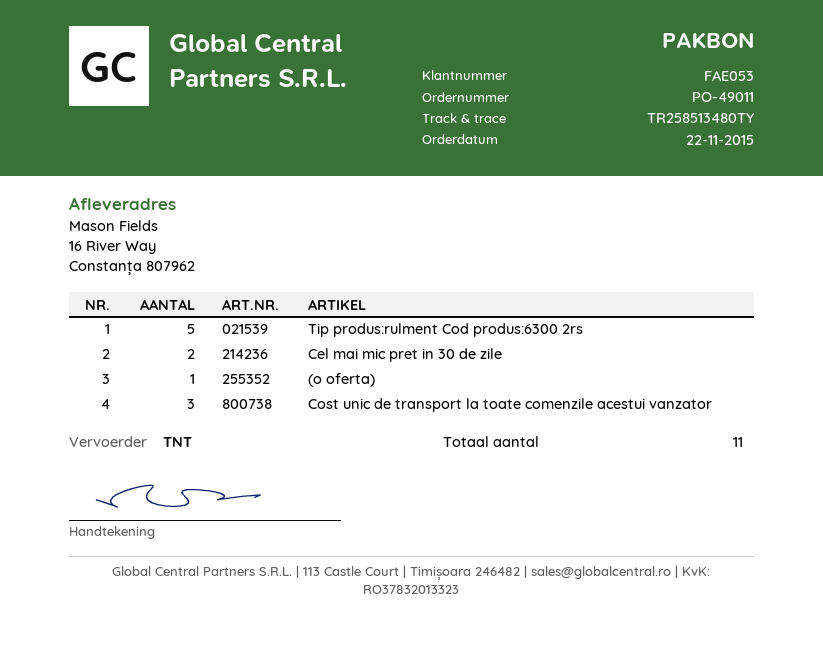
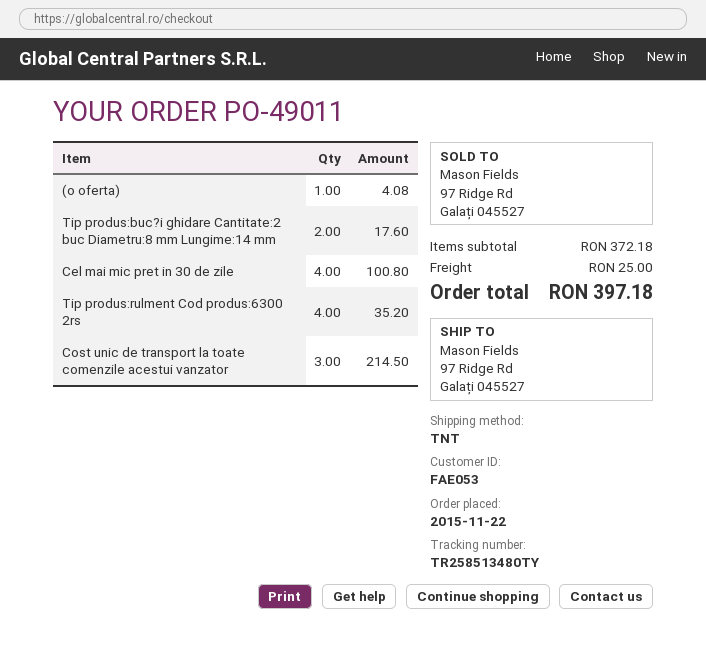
ship to: 16 River Way, Constanța 807962 -> 97 Ridge Rd, Galați 045527
Tip produs:rulment Cod produs:6300 2rs: 5 -> 4
Cel mai mic pret in 30 de zile: 2 -> 4
Tip produs:buc?i ghidare Cantitate:2 buc Diametru:8 mm Lungime:14 mm: none -> 2

